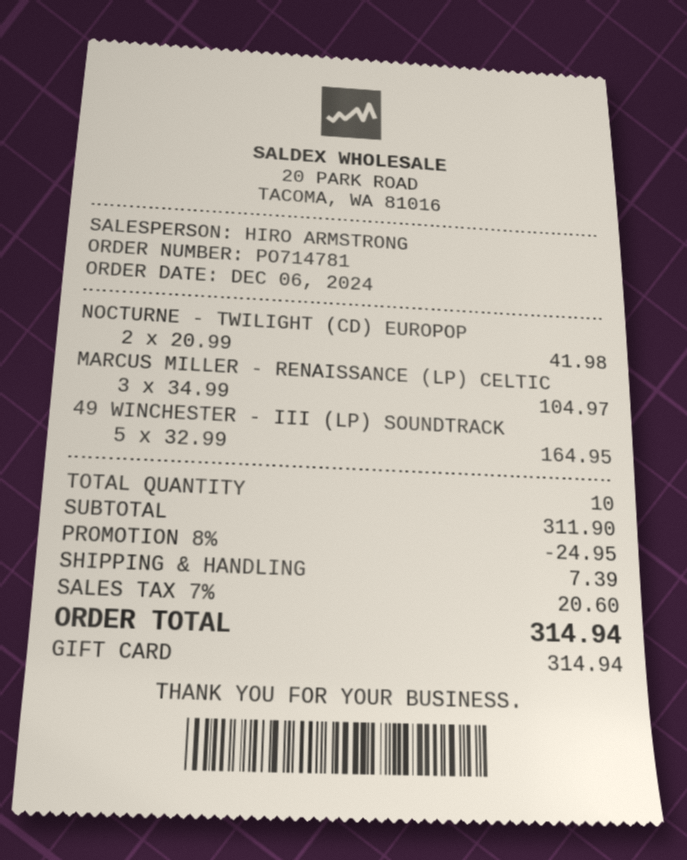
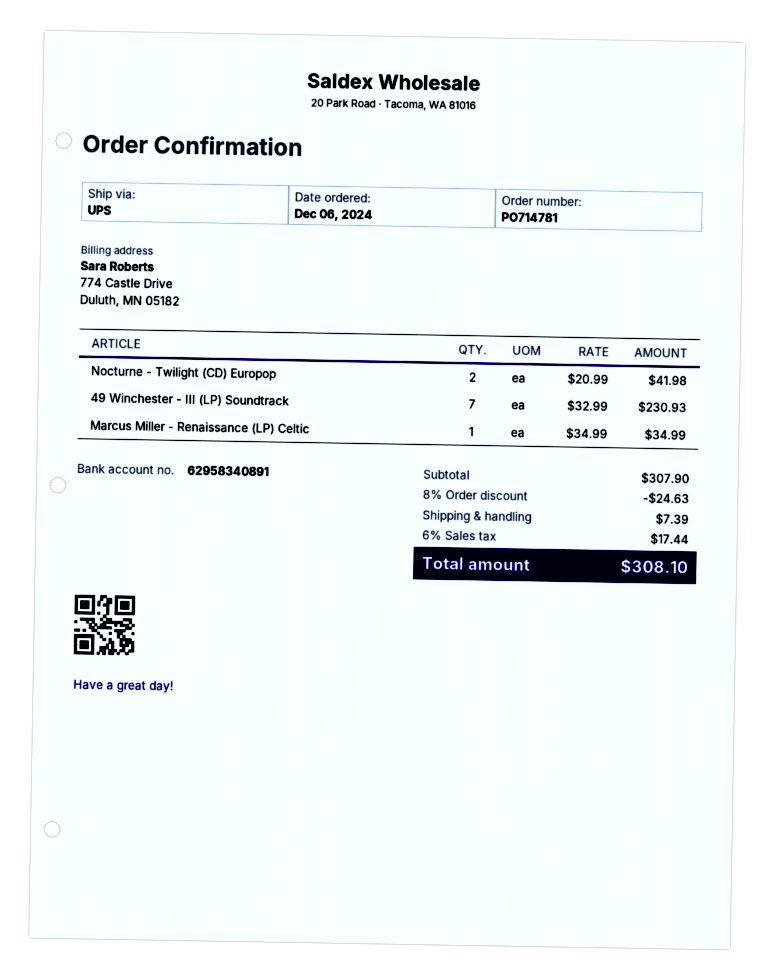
MARCUS MILLER - RENAISSANCE (LP) CELTIC: 3 x 34.99 = 104.97 -> 1 x 34.99 = 34.99
49 WINCHESTER - III (LP) SOUNDTRACK: 5 x 32.99 = 164.95 -> 7 x 32.99 = 230.93
subtotal: 311.90 -> 307.90
discount: 8% = 24.95 -> 8% = 24.63
tax: 7% = 20.60 -> 6% = 17.44
total: 314.94 -> 308.10

